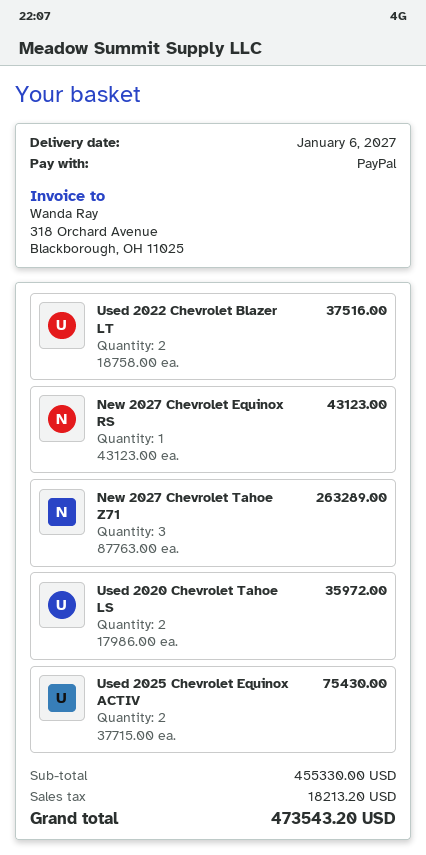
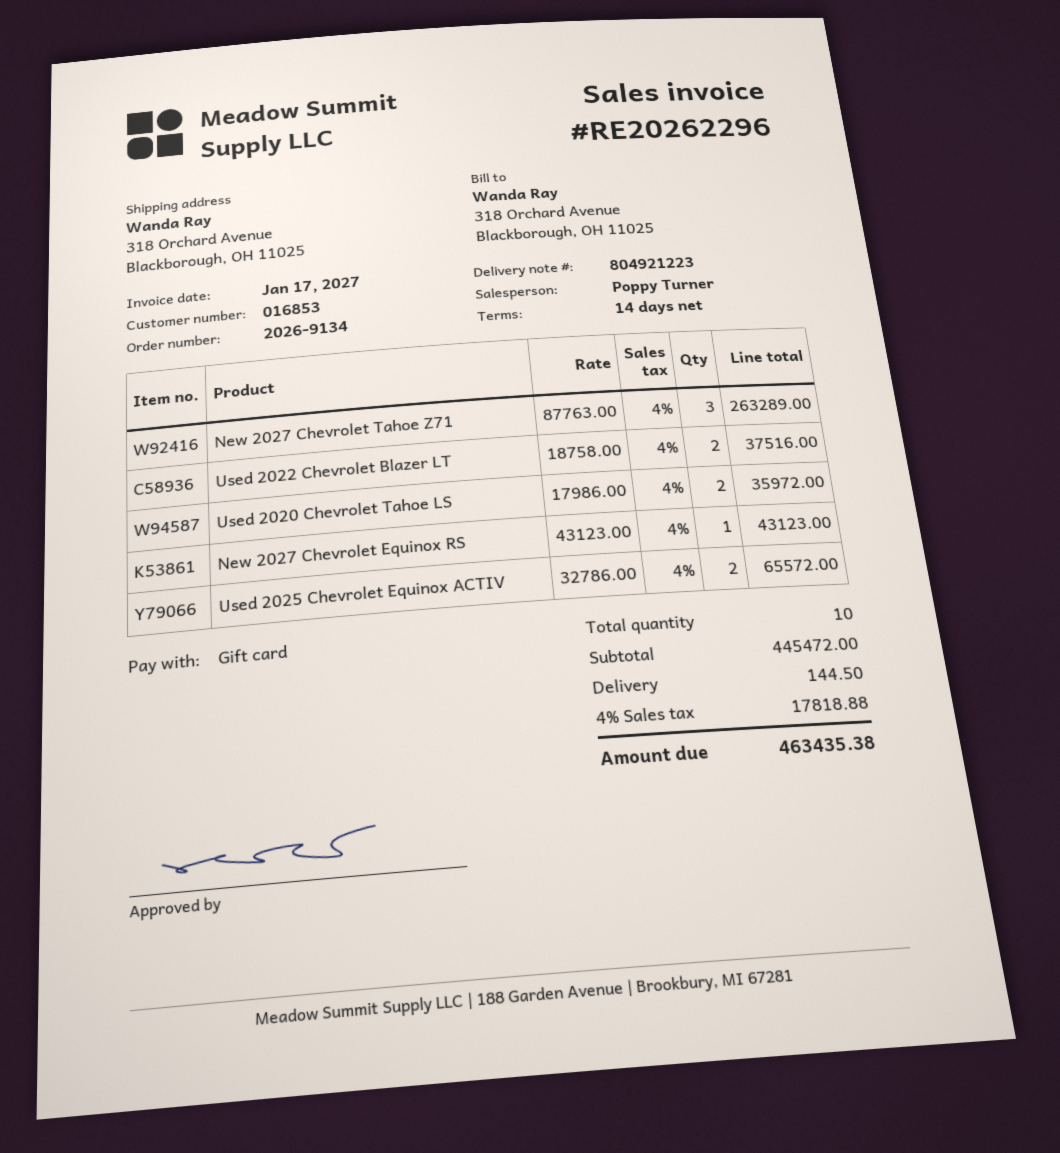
payment method: PayPal -> gift card
Used 2025 Chevrolet Equinox ACTIV: 2 x 37715.00 = 75430.00 -> 2 x 32786.00 = 65572.00
subtotal: 455330.00 -> 445472.00
shipping: none -> 144.50
tax: 18213.20 -> 17818.88
total: 473543.20 -> 463435.38

